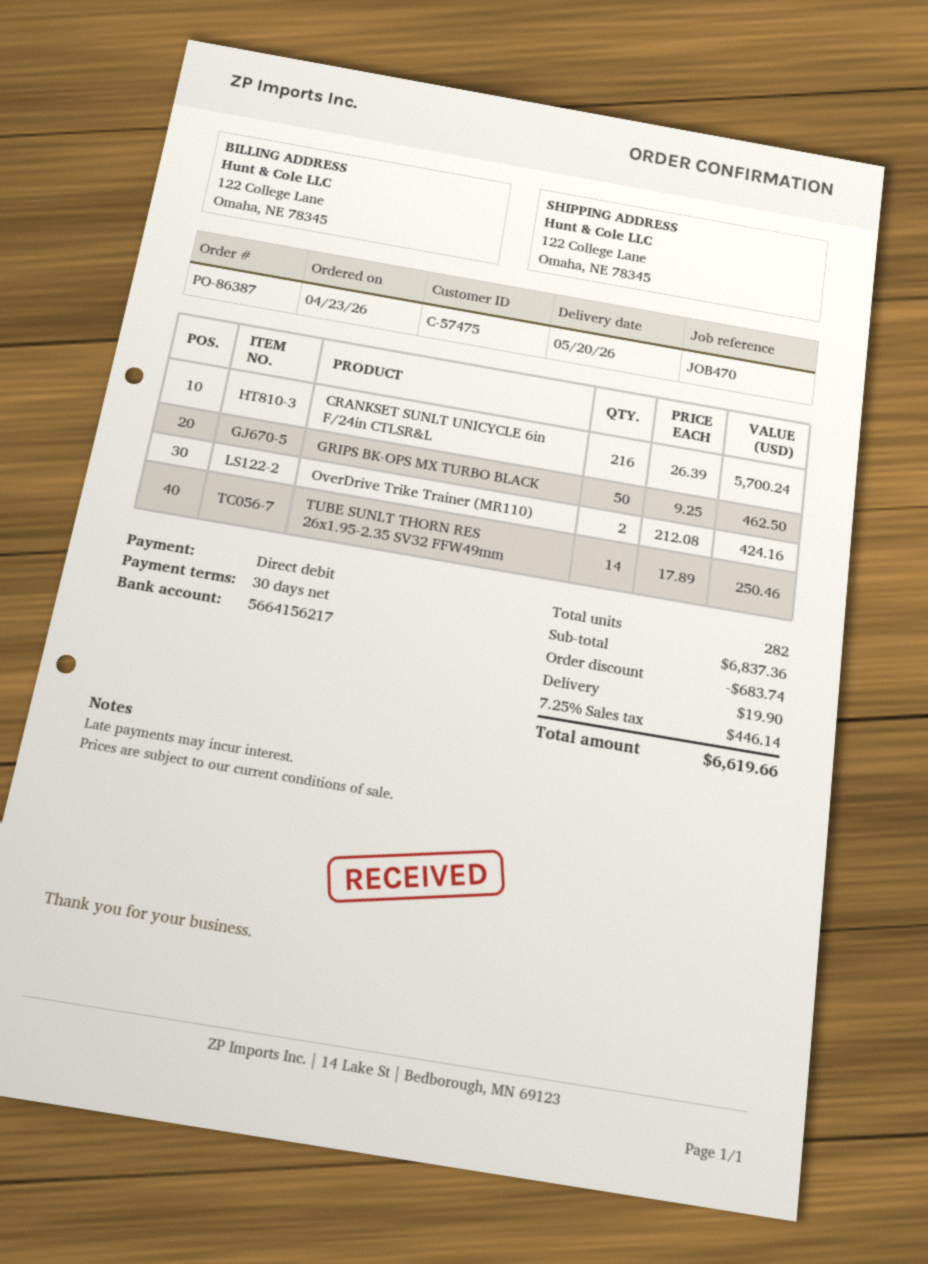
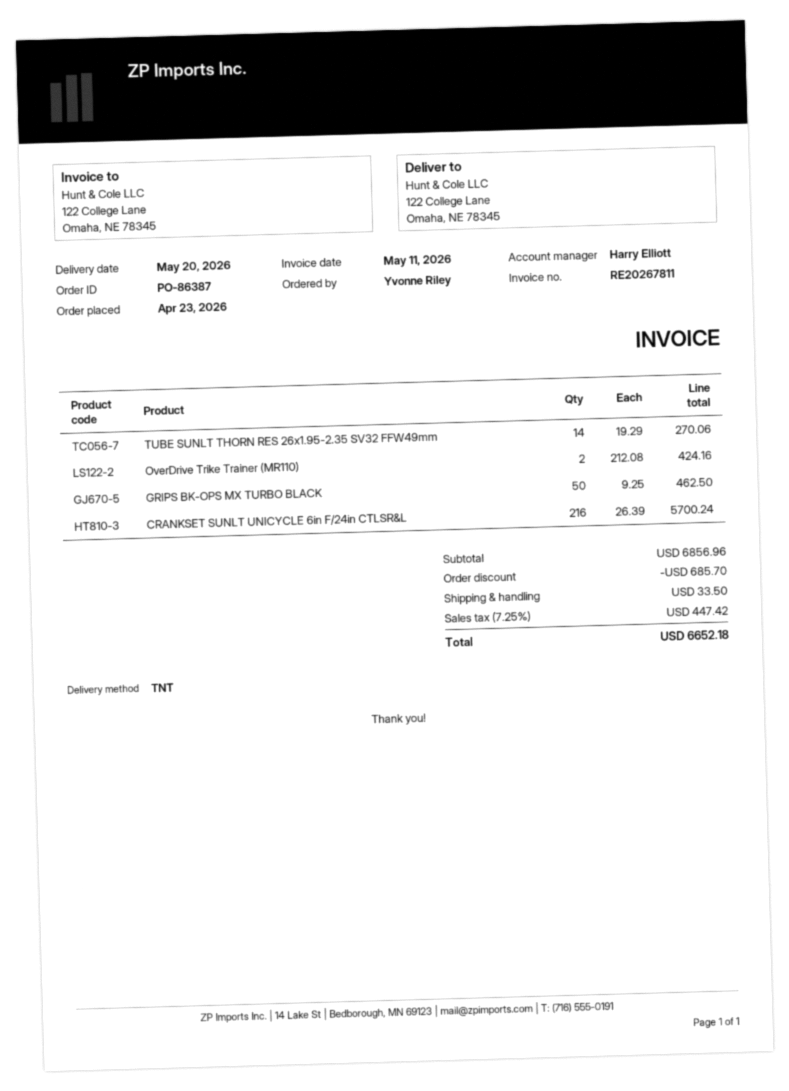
TUBE SUNLT THORN RES 26x1.95-2.35 SV32 FFW49mm: 14 x 17.89 = 250.46 -> 14 x 19.29 = 270.06
subtotal: 6837.36 -> 6856.96
discount: 683.74 -> 685.70
shipping: 19.90 -> 33.50
tax: 7.25% = 446.14 -> 7.25% = 447.42
total: 6619.66 -> 6652.18

